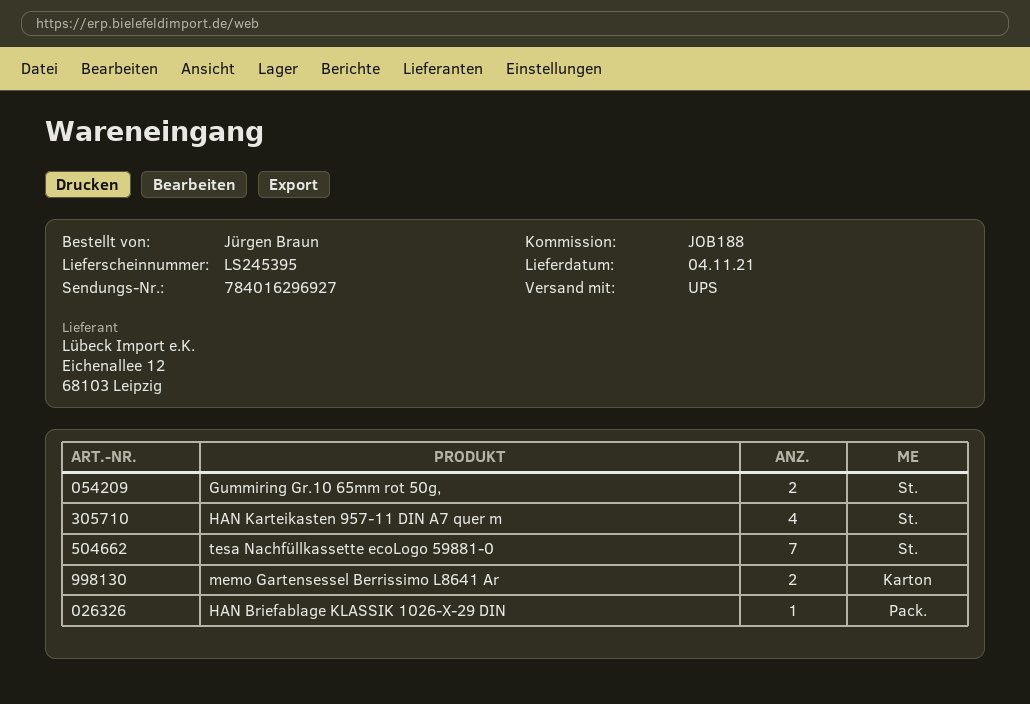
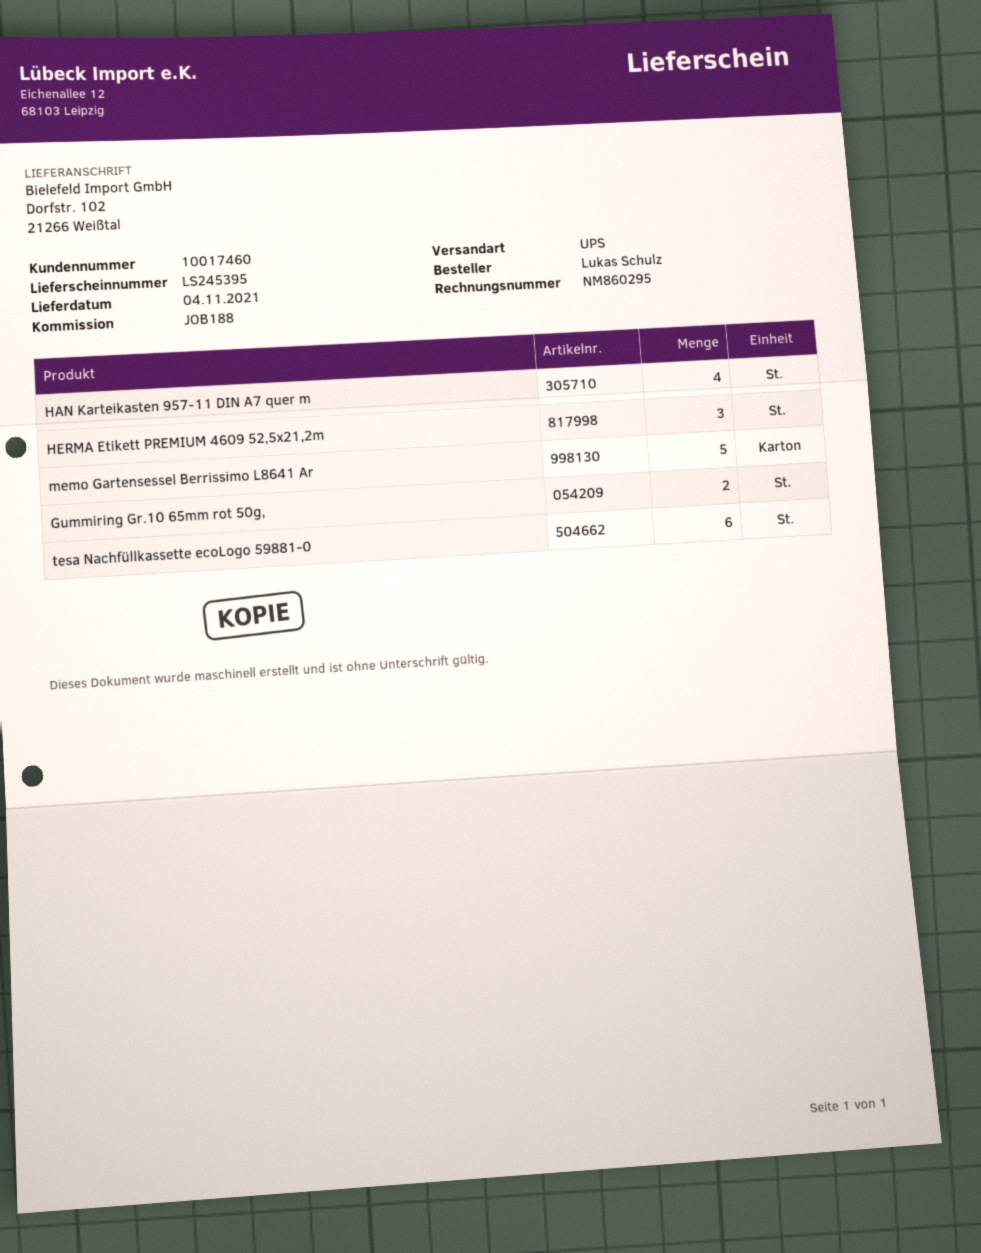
ordered by: Jürgen Braun -> Lukas Schulz
tesa Nachfüllkassette ecoLogo 59881-0: 7 -> 6
memo Gartensessel Berrissimo L8641 Ar: 2 -> 5
HAN Briefablage KLASSIK 1026-X-29 DIN: 1 -> none
HERMA Etikett PREMIUM 4609 52,5x21,2m: none -> 3

